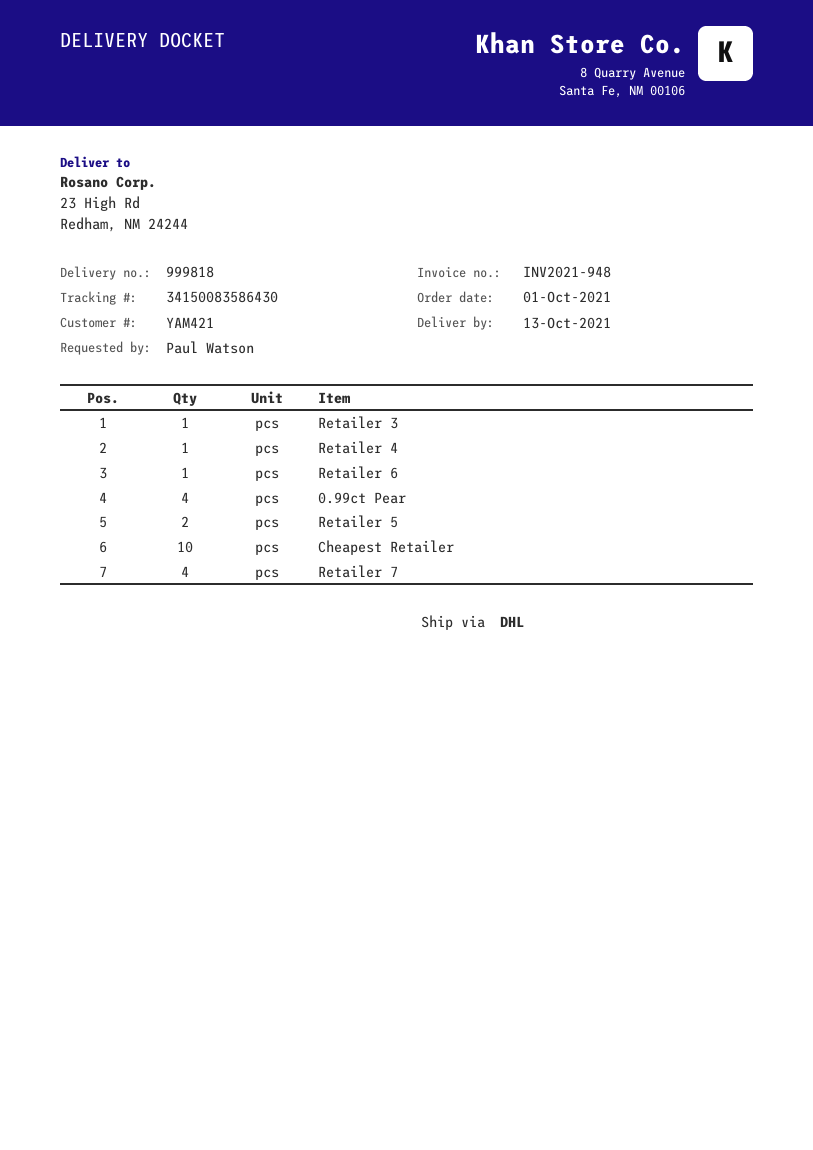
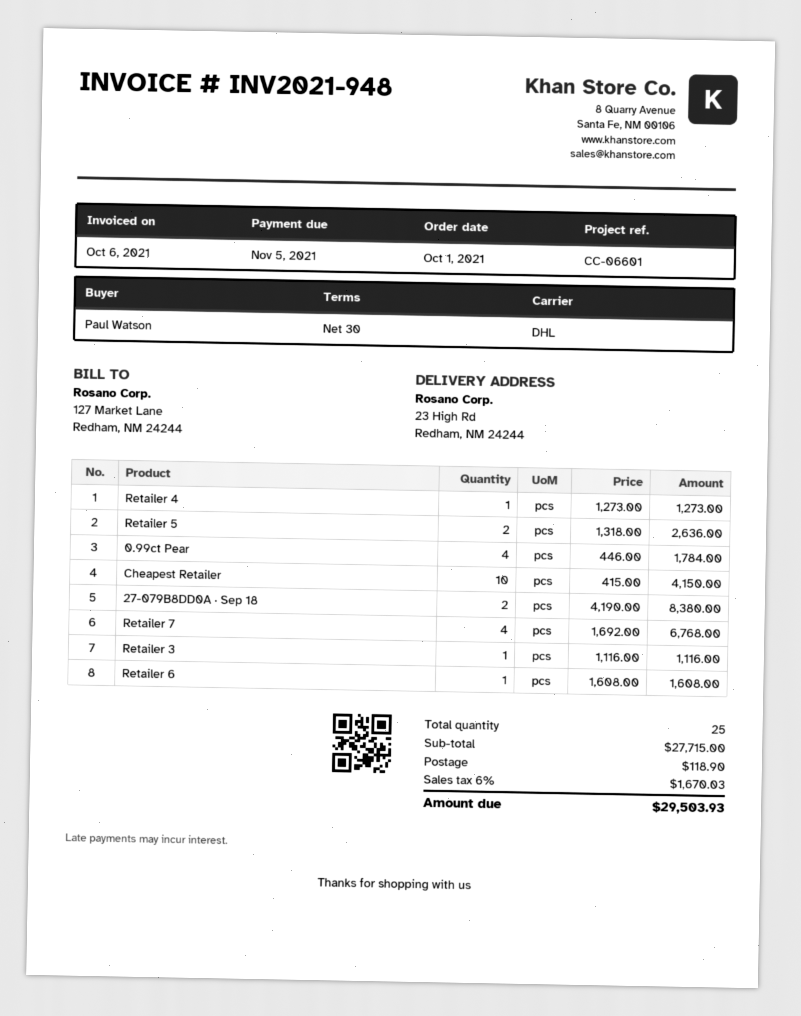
27-079B8DD0A · Sep 18: none -> 2

